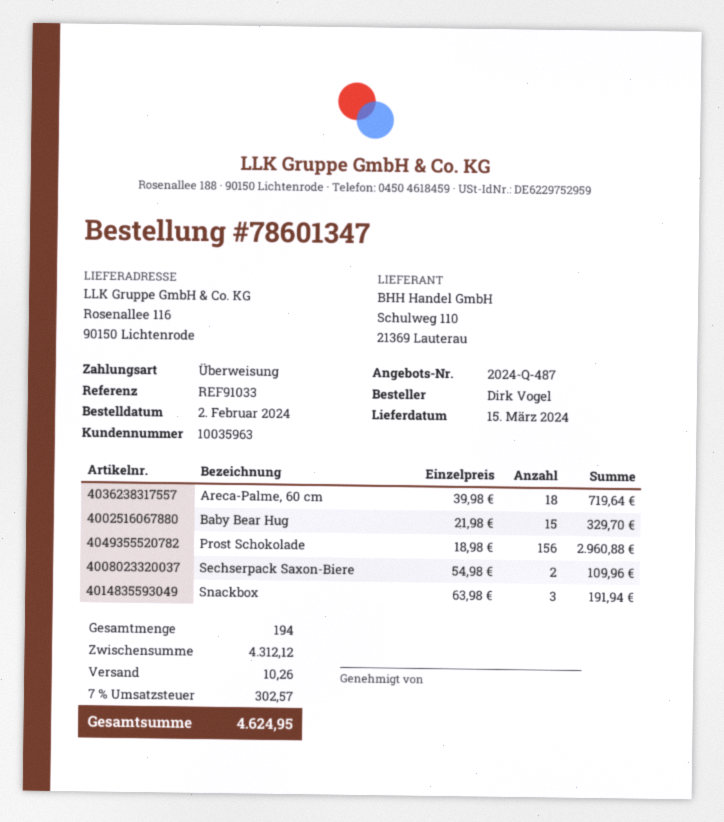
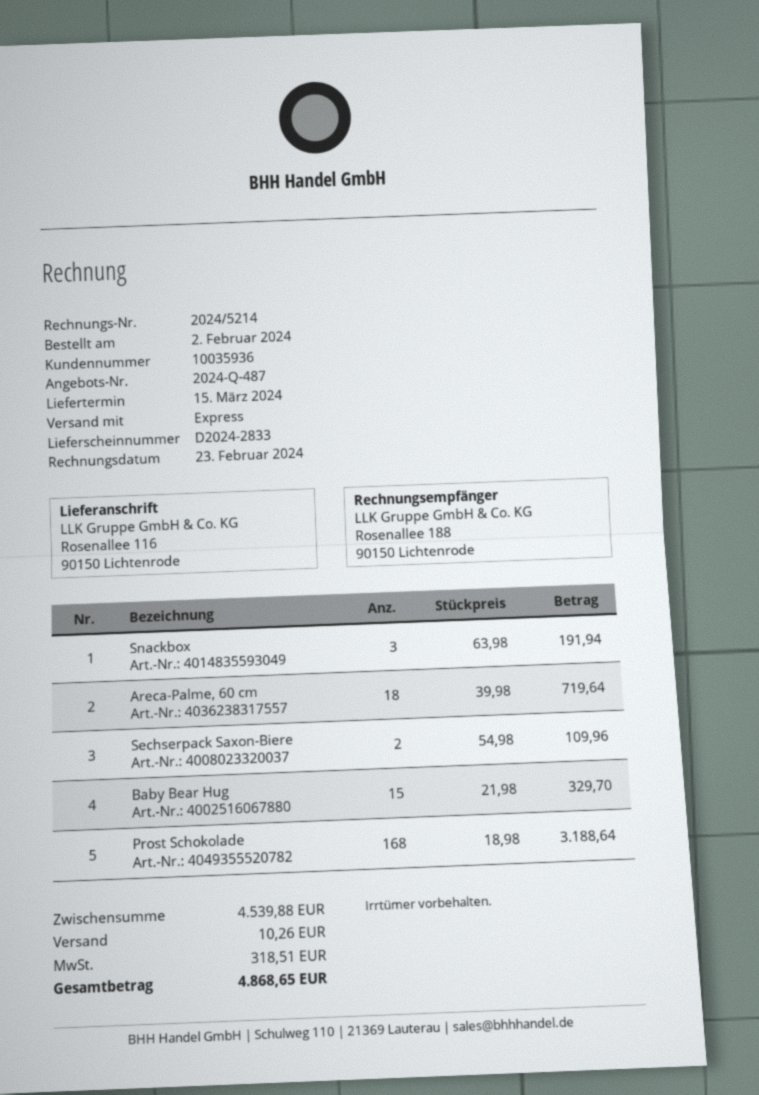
customer number: 10035963 -> 10035936
Prost Schokolade: 156 x 18.98 = 2960.88 -> 168 x 18.98 = 3188.64
subtotal: 4312.12 -> 4539.88
tax: 302.57 -> 318.51
total: 4624.95 -> 4868.65

